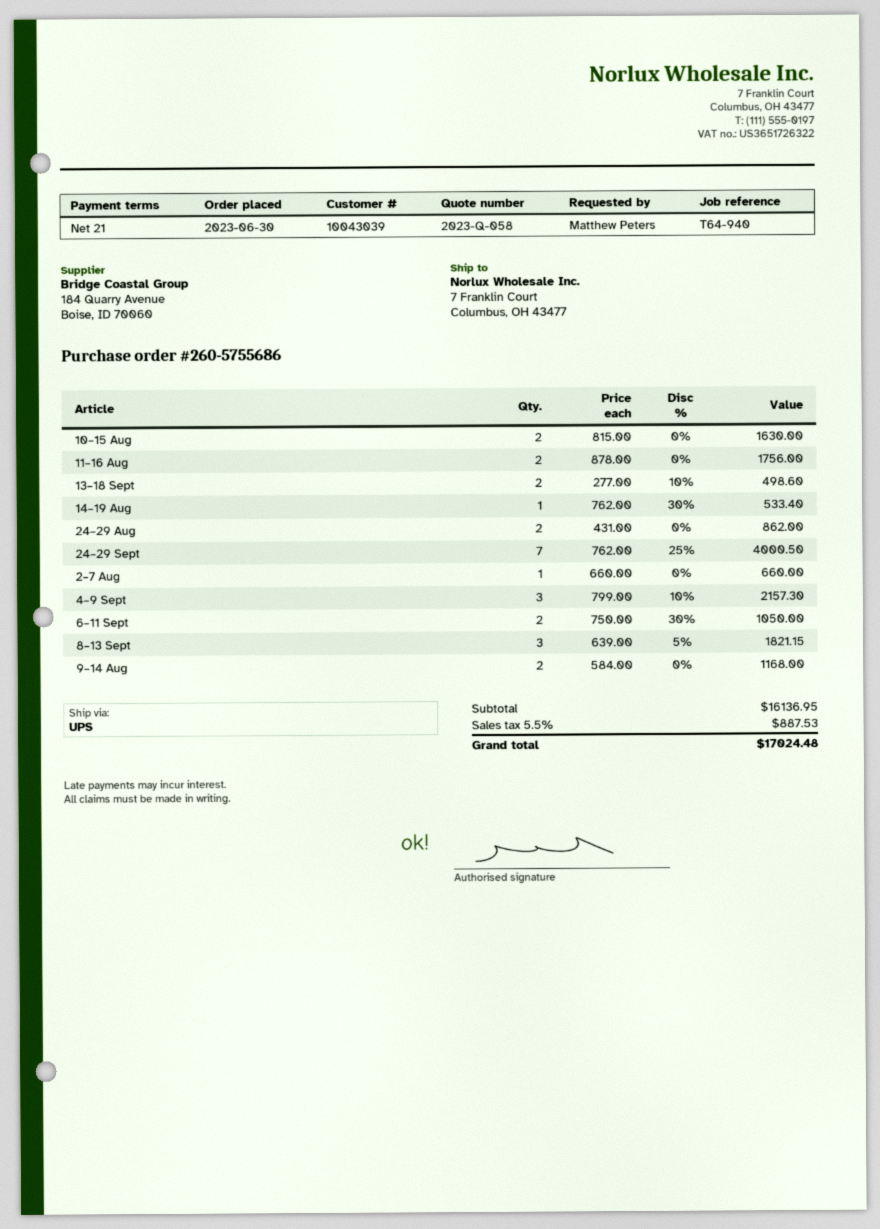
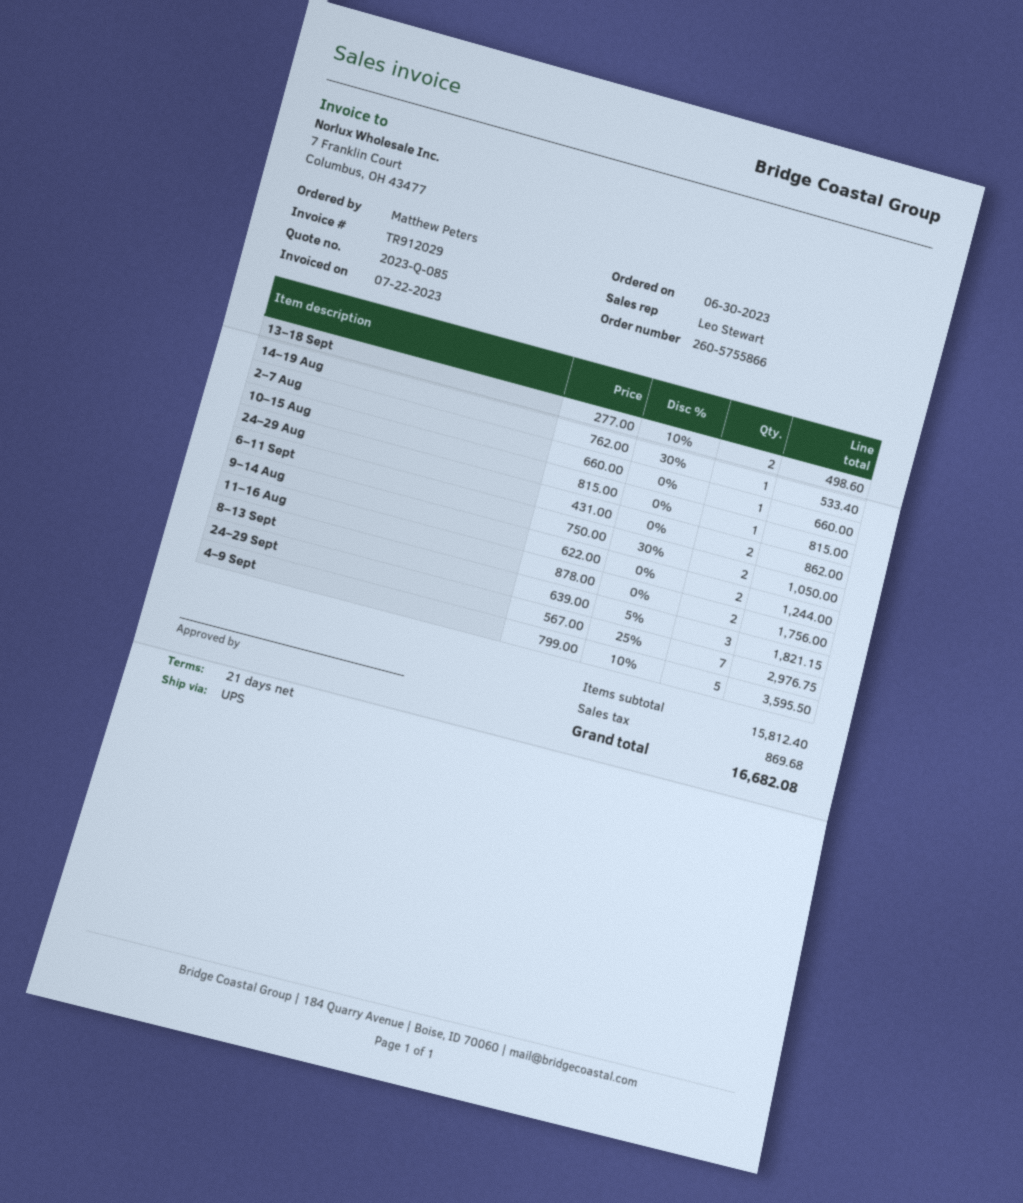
quote number: 2023-Q-058 -> 2023-Q-085
order number: 260-5755686 -> 260-5755866
10–15 Aug: 2 x 815.00 = 1630.00 -> 1 x 815.00 = 815.00
24–29 Sept: 7 x 762.00 - 25% = 4000.50 -> 7 x 567.00 - 25% = 2976.75
4–9 Sept: 3 x 799.00 - 10% = 2157.30 -> 5 x 799.00 - 10% = 3595.50
9–14 Aug: 2 x 584.00 = 1168.00 -> 2 x 622.00 = 1244.00
subtotal: 16136.95 -> 15812.40
tax: 887.53 -> 869.68
total: 17024.48 -> 16682.08

